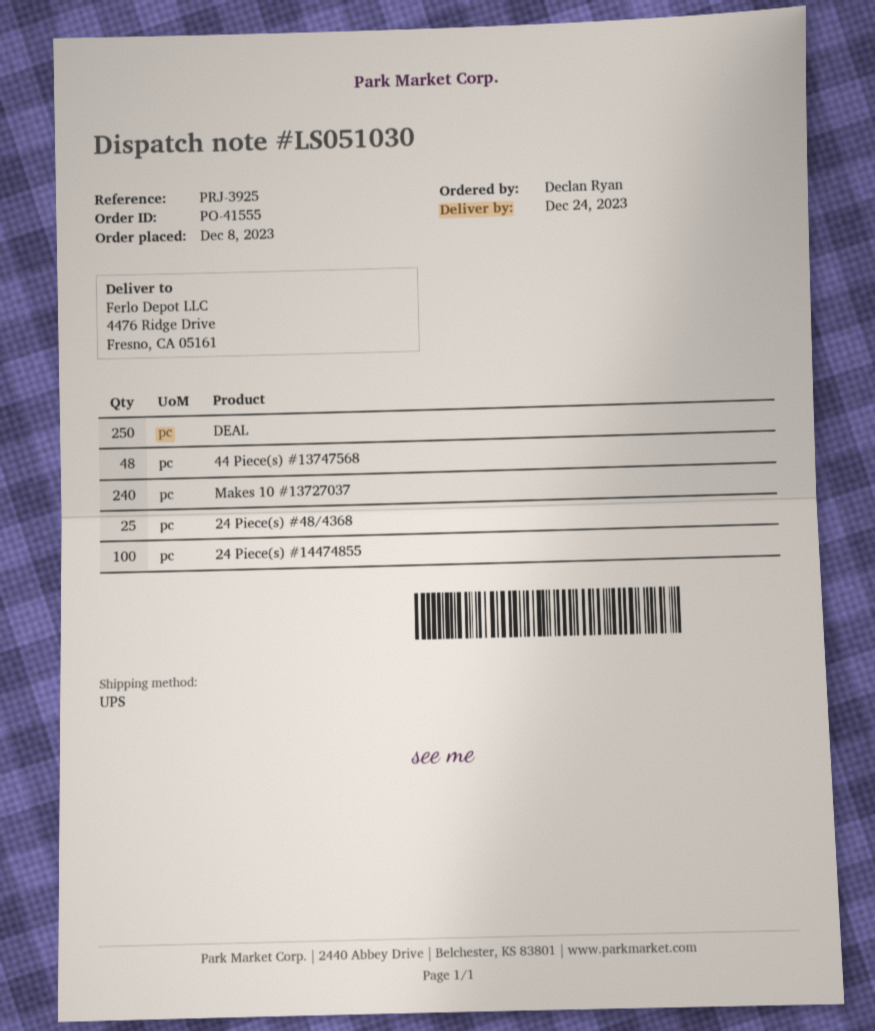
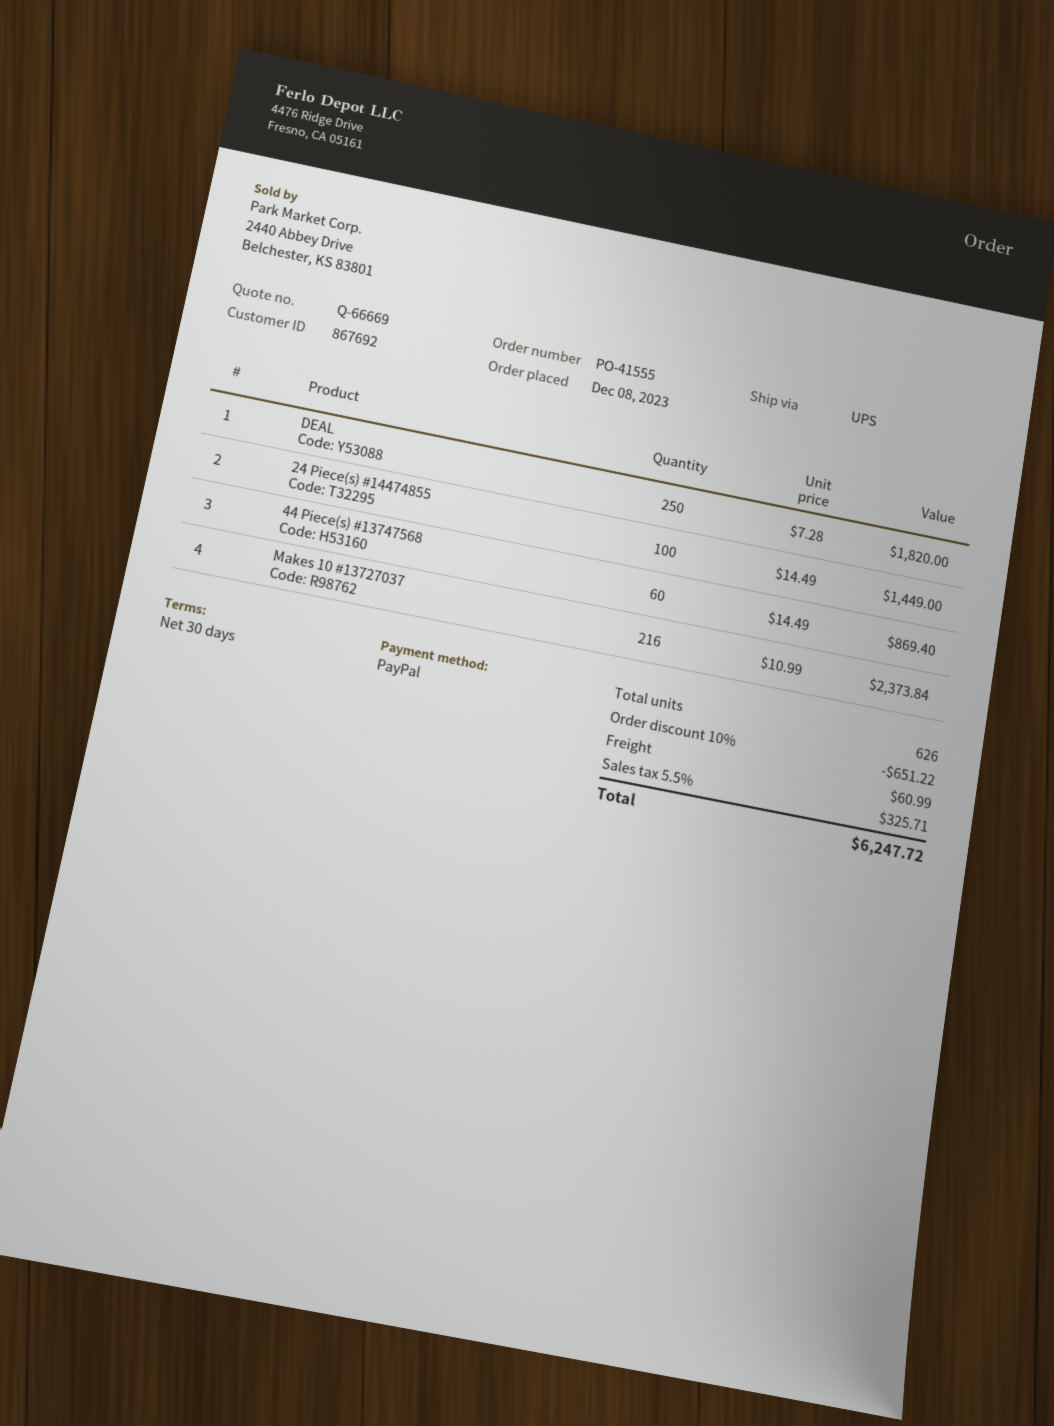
44 Piece(s) #13747568: 48 -> 60
Makes 10 #13727037: 240 -> 216
24 Piece(s) #48/4368: 25 -> none

